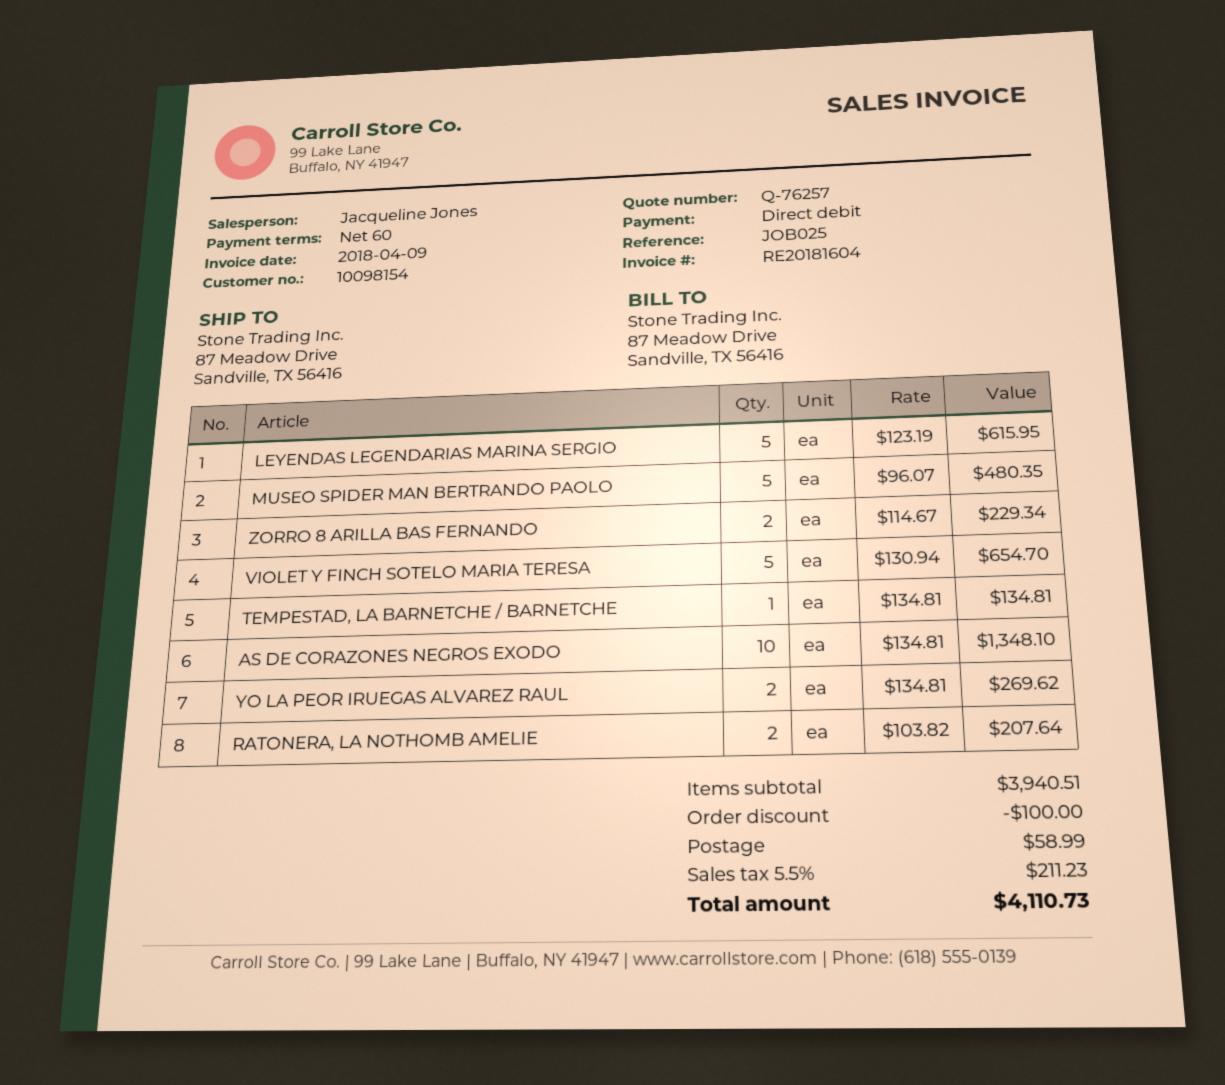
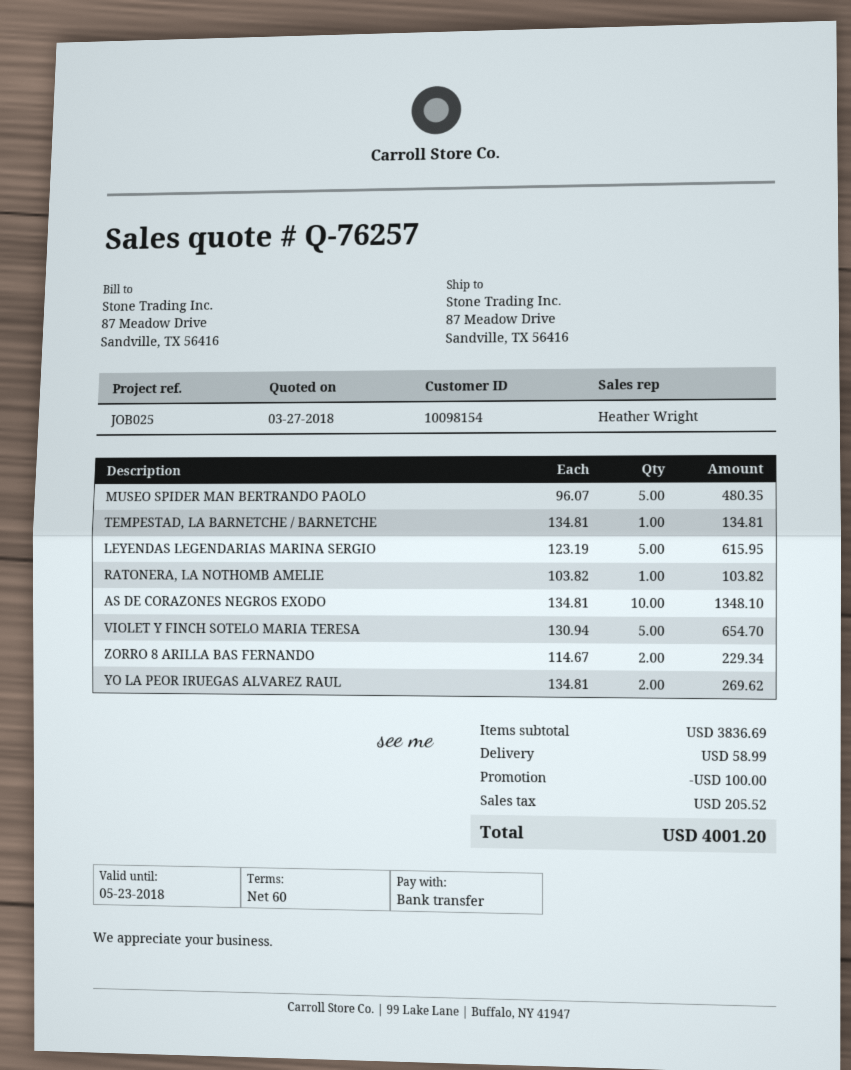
sales rep: Jacqueline Jones -> Heather Wright
payment method: direct debit -> bank transfer
RATONERA, LA NOTHOMB AMELIE: 2 x 103.82 = 207.64 -> 1 x 103.82 = 103.82
subtotal: 3940.51 -> 3836.69
tax: 211.23 -> 205.52
total: 4110.73 -> 4001.20

